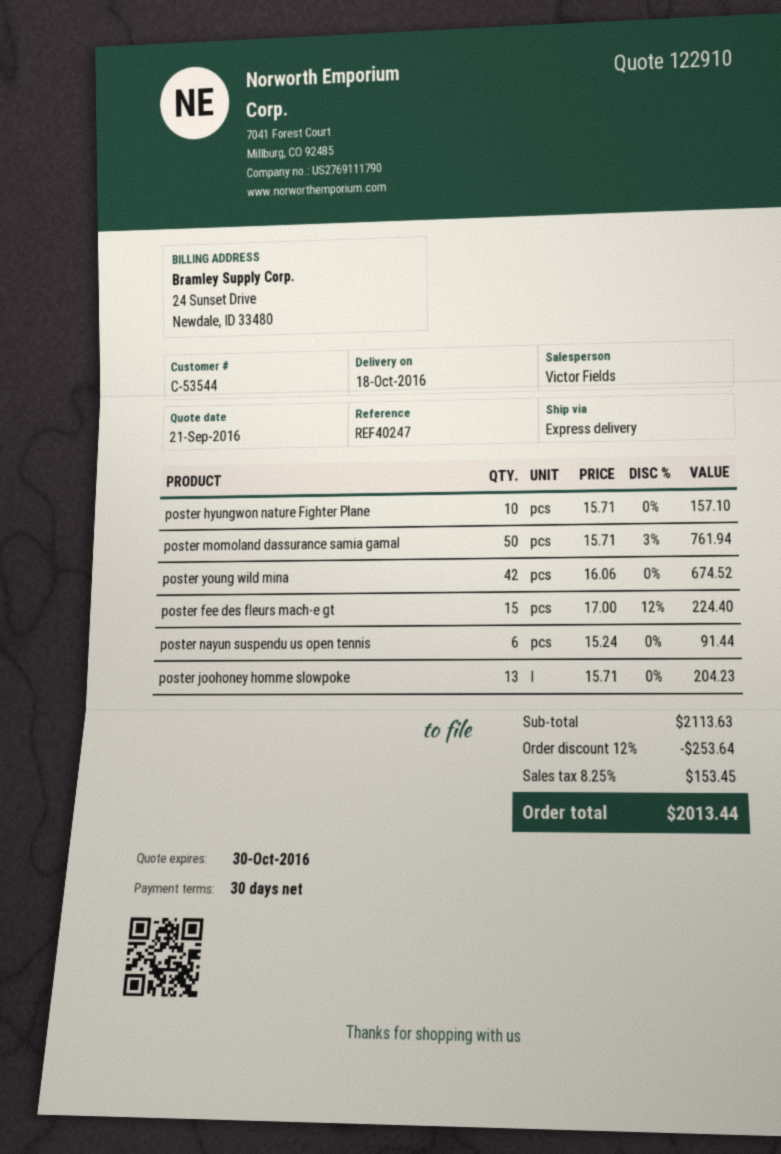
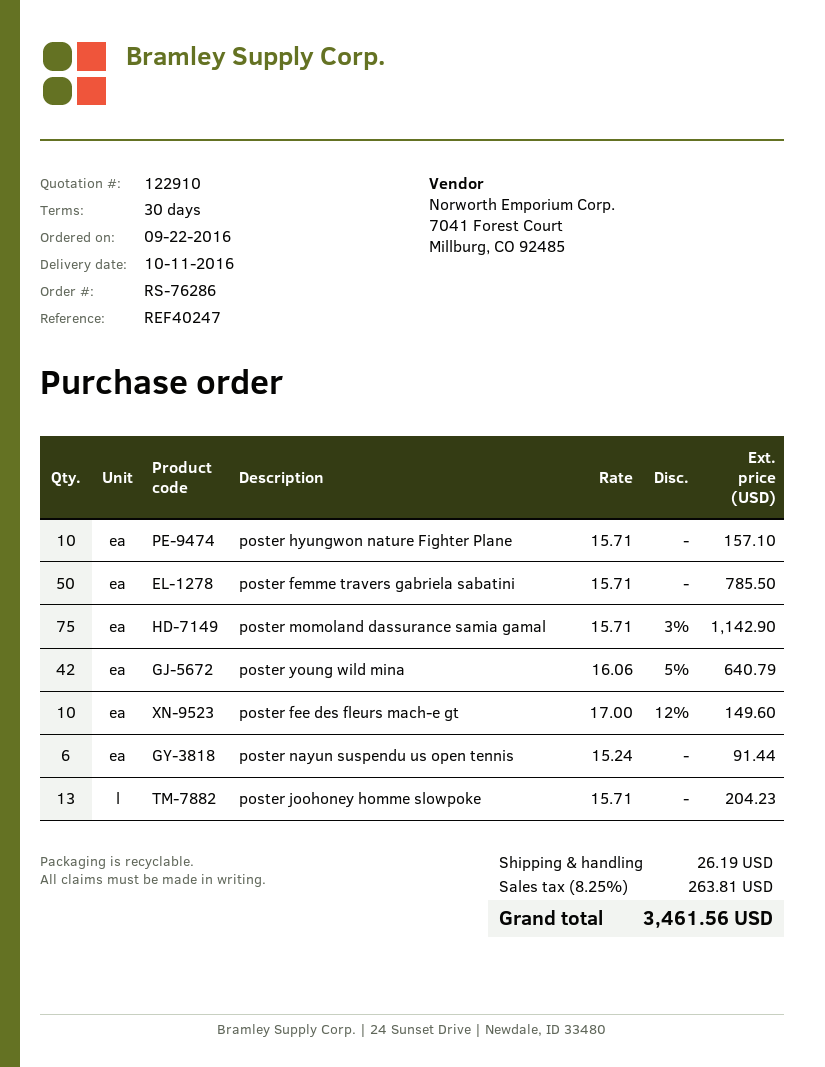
delivery date: 2016-10-18 -> 2016-10-11
poster momoland dassurance samia gamal: 50 x 15.71 - 3% = 761.94 -> 75 x 15.71 - 3% = 1142.90
poster young wild mina: 42 x 16.06 = 674.52 -> 42 x 16.06 - 5% = 640.79
poster fee des fleurs mach-e gt: 15 x 17.00 - 12% = 224.40 -> 10 x 17.00 - 12% = 149.60
poster femme travers gabriela sabatini: none -> 50 x 15.71 = 785.50
discount: 12% = 253.64 -> none
shipping: none -> 26.19
tax: 8.25% = 153.45 -> 8.25% = 263.81
total: 2013.44 -> 3461.56

